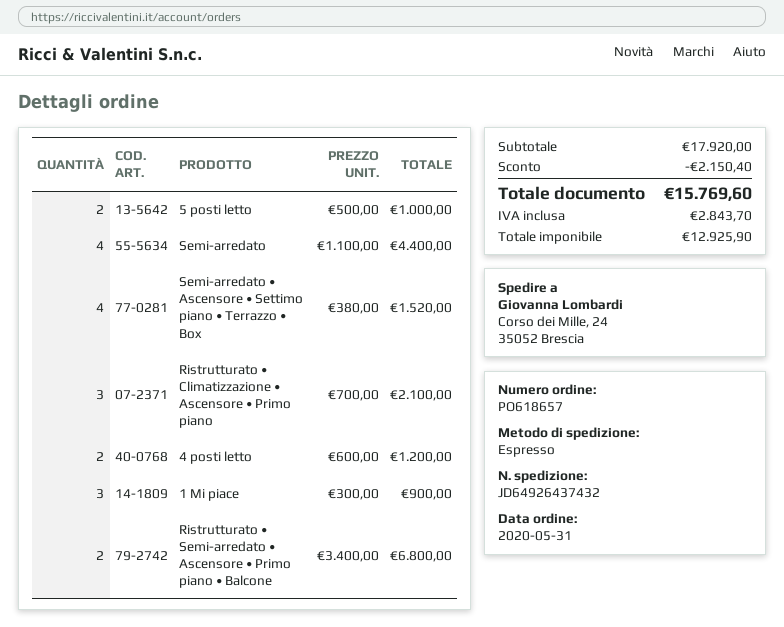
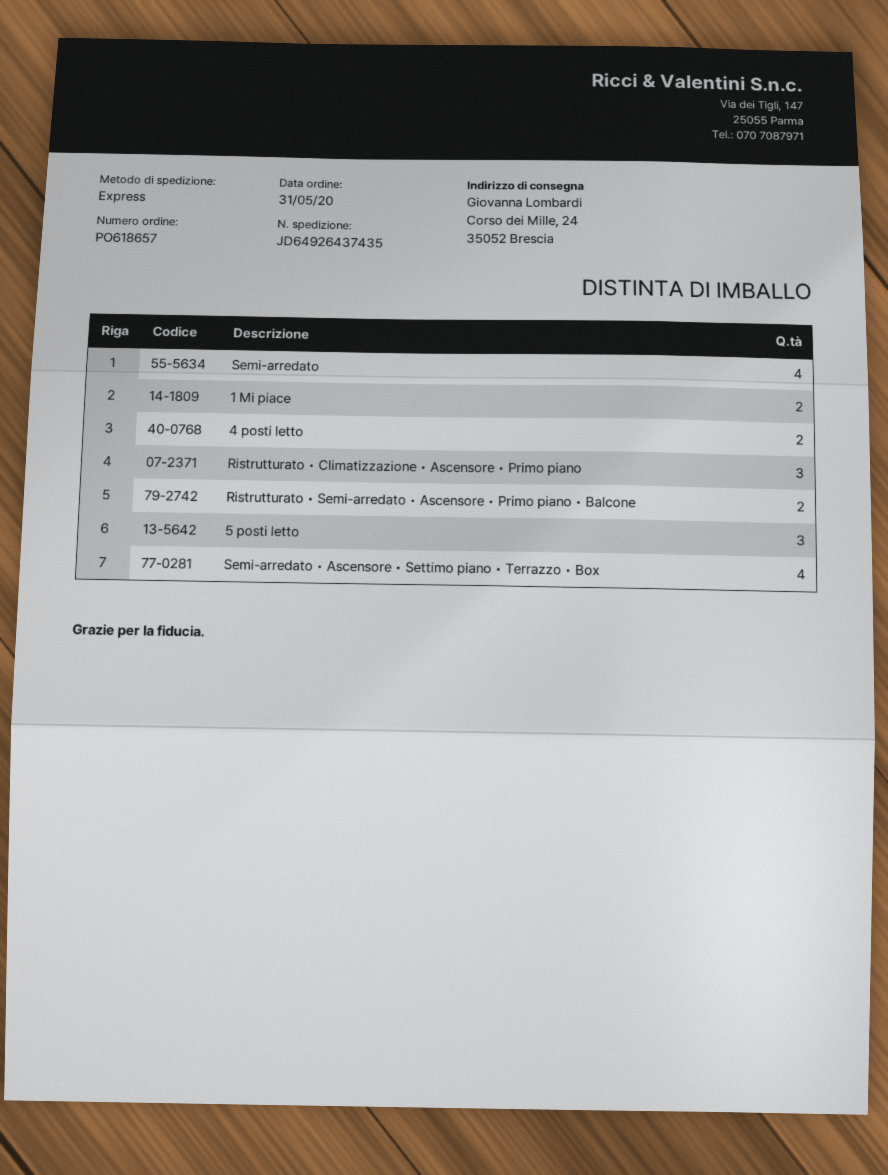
tracking number: JD64926437432 -> JD64926437435
5 posti letto: 2 -> 3
1 Mi piace: 3 -> 2

